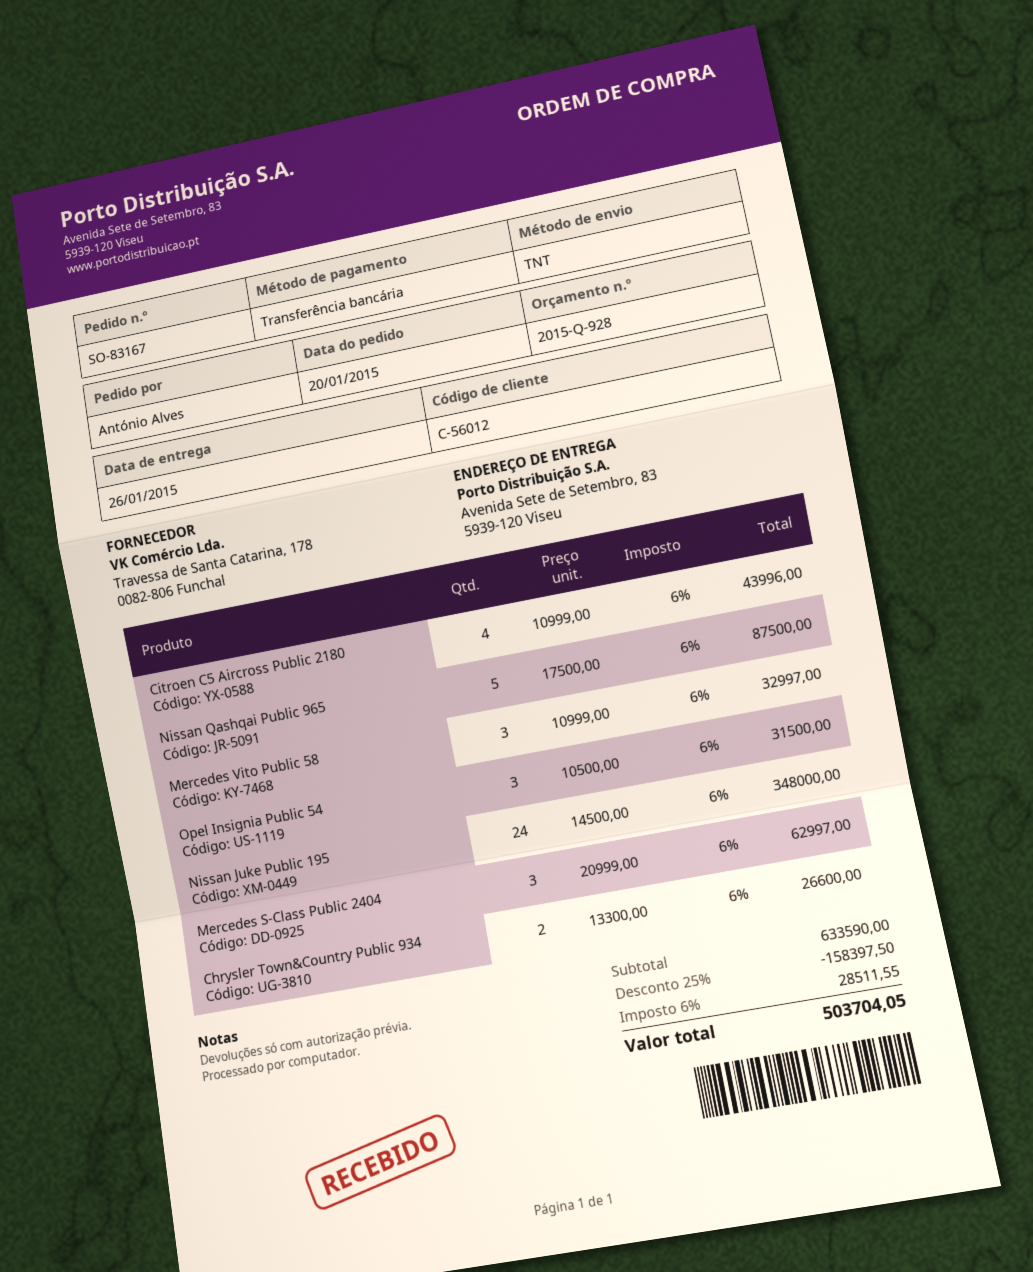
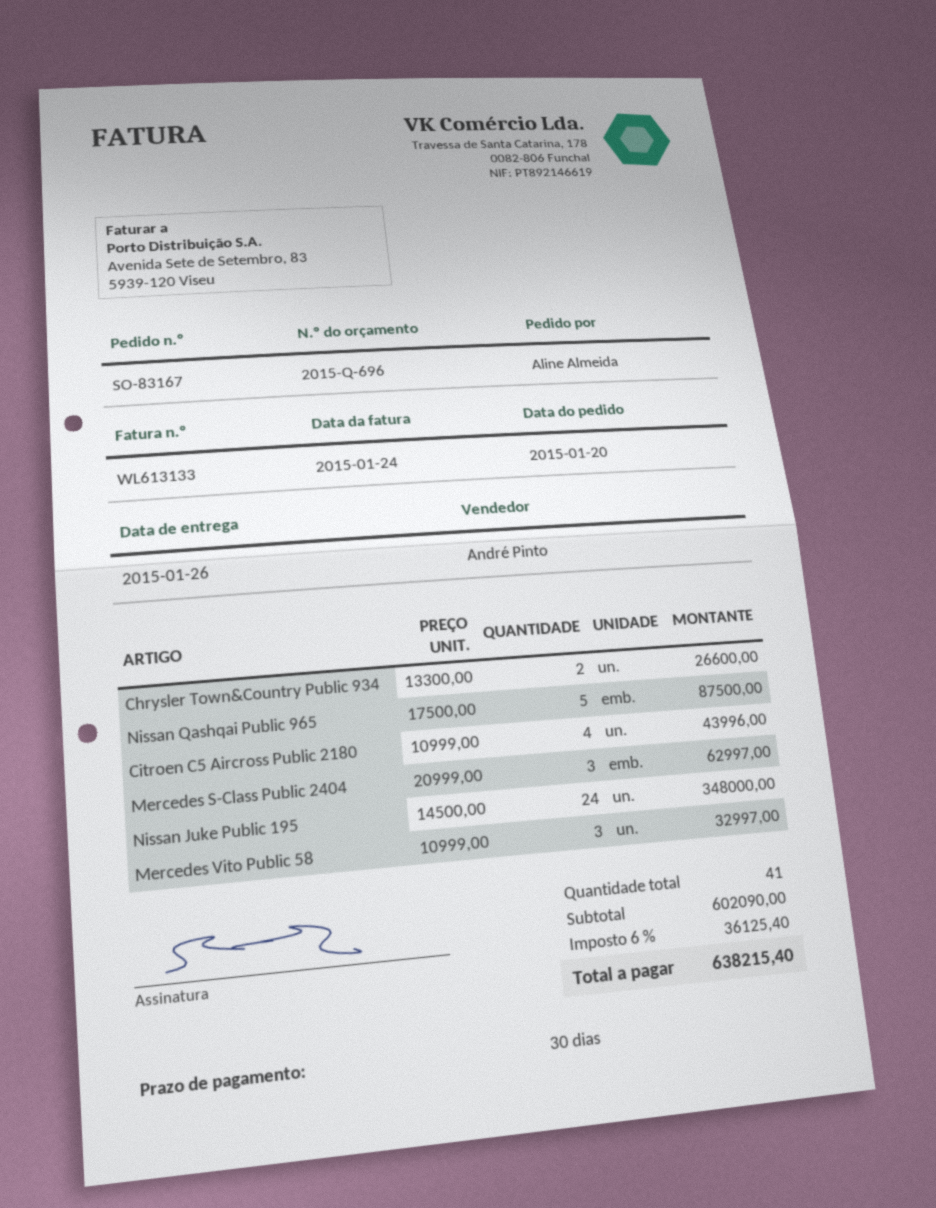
quote number: 2015-Q-928 -> 2015-Q-696
ordered by: António Alves -> Aline Almeida
Opel Insignia Public 54: 3 x 10500.00 = 31500.00 -> none
subtotal: 633590.00 -> 602090.00
discount: 25% = 158397.50 -> none
tax: 6% = 28511.55 -> 6% = 36125.40
total: 503704.05 -> 638215.40

